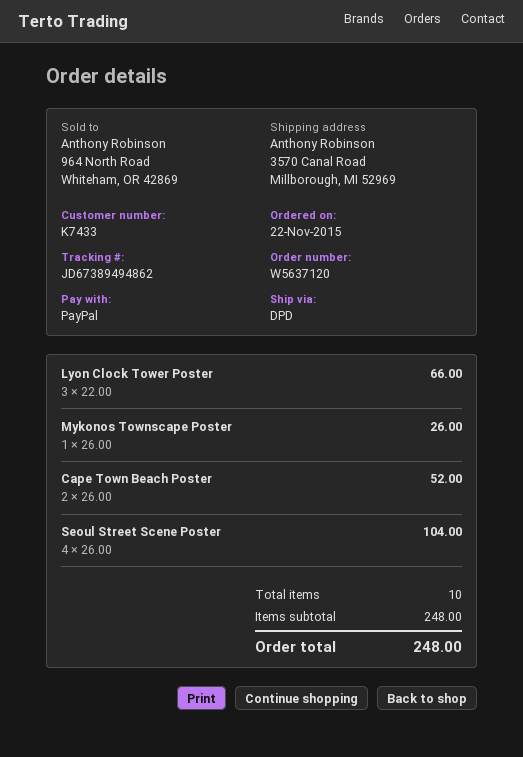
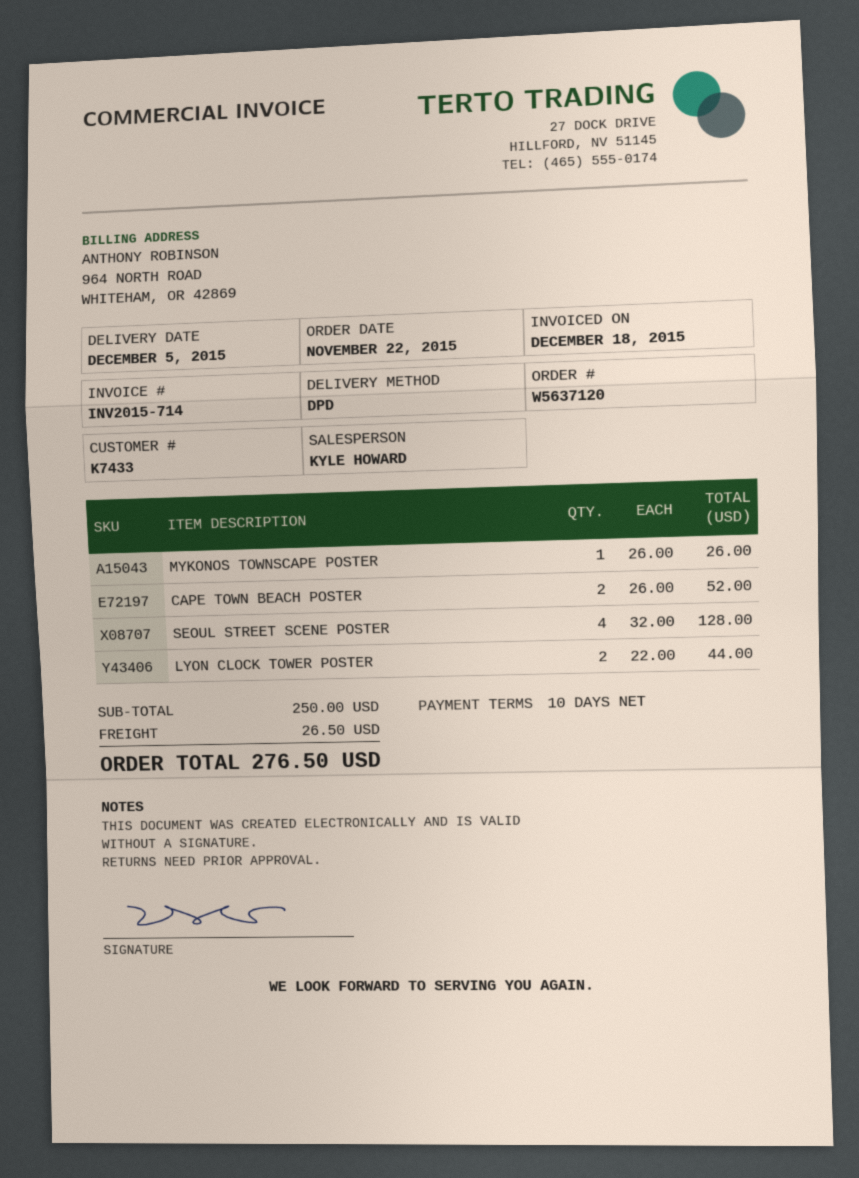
Lyon Clock Tower Poster: 3 x 22.00 = 66.00 -> 2 x 22.00 = 44.00
Seoul Street Scene Poster: 4 x 26.00 = 104.00 -> 4 x 32.00 = 128.00
subtotal: 248.00 -> 250.00
shipping: none -> 26.50
total: 248.00 -> 276.50

